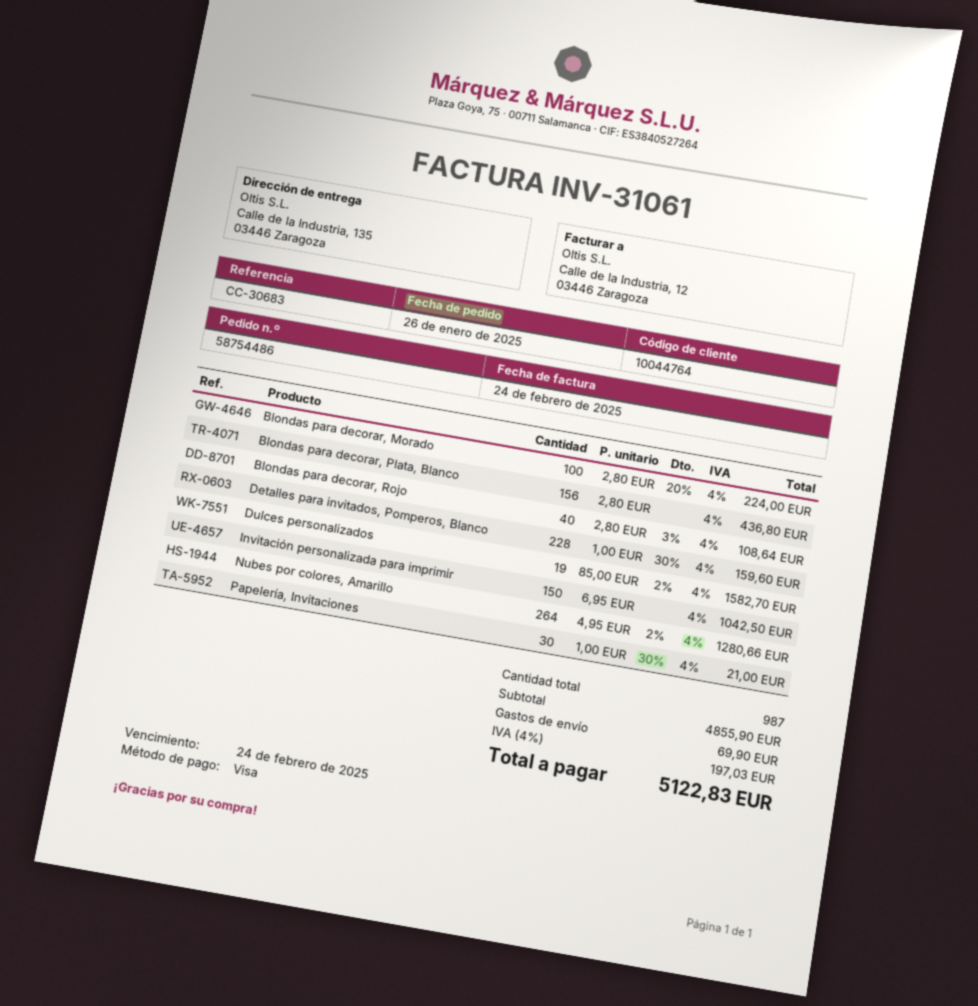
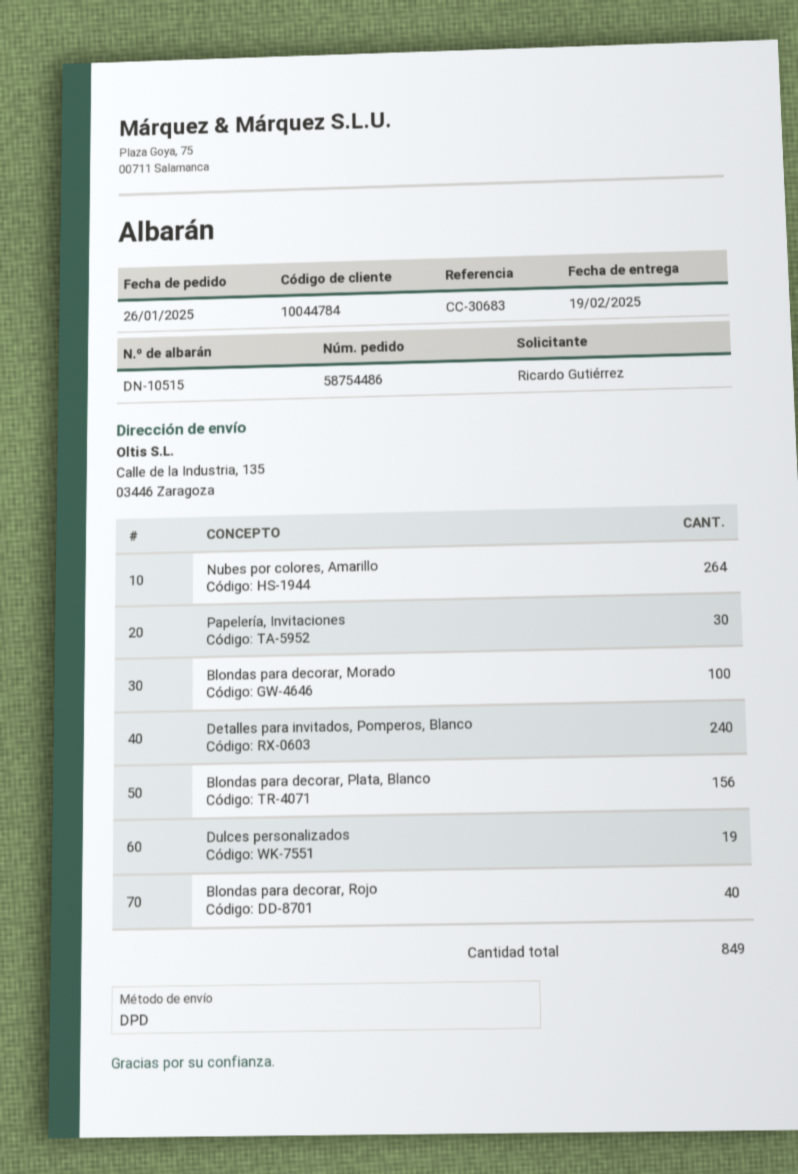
customer number: 10044764 -> 10044784
Detalles para invitados, Pomperos, Blanco: 228 -> 240
Invitación personalizada para imprimir: 150 -> none
total quantity: 987 -> 849

